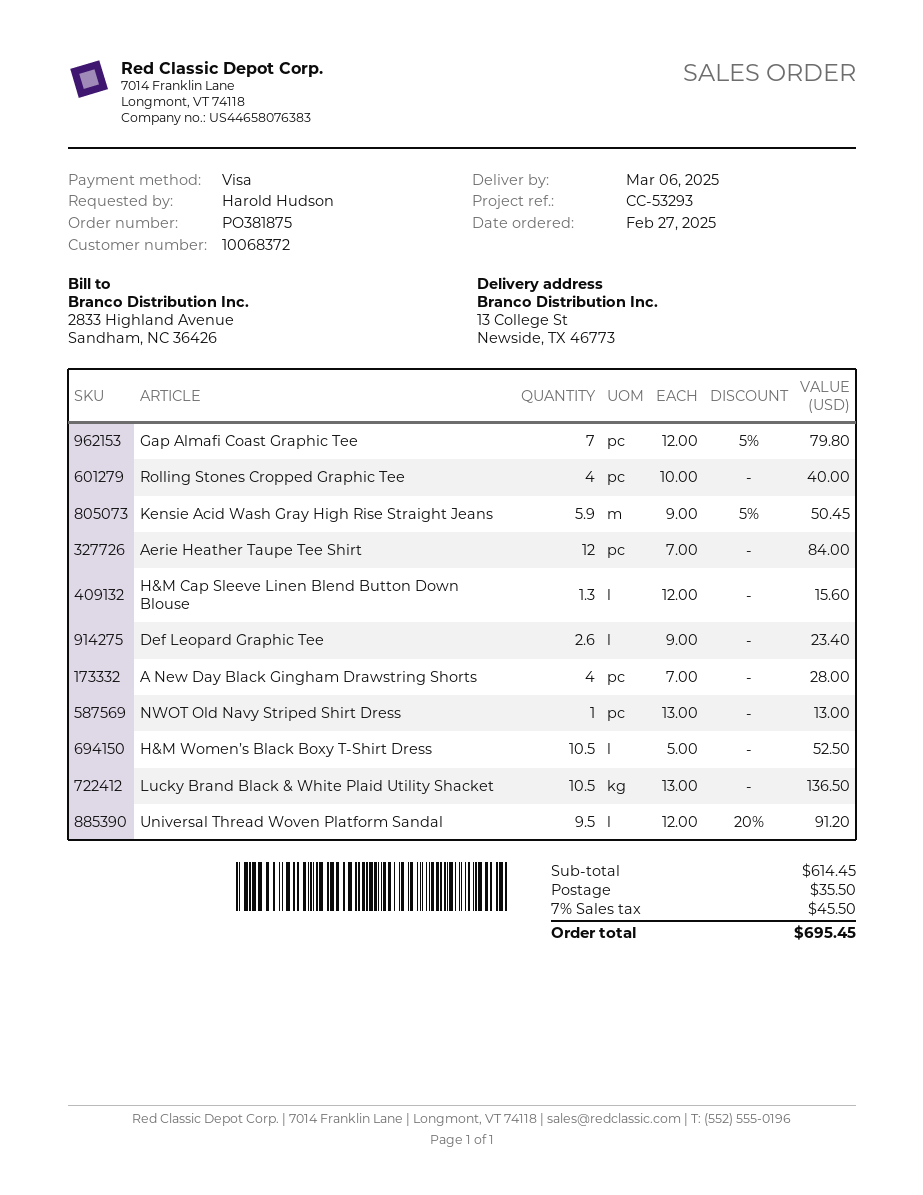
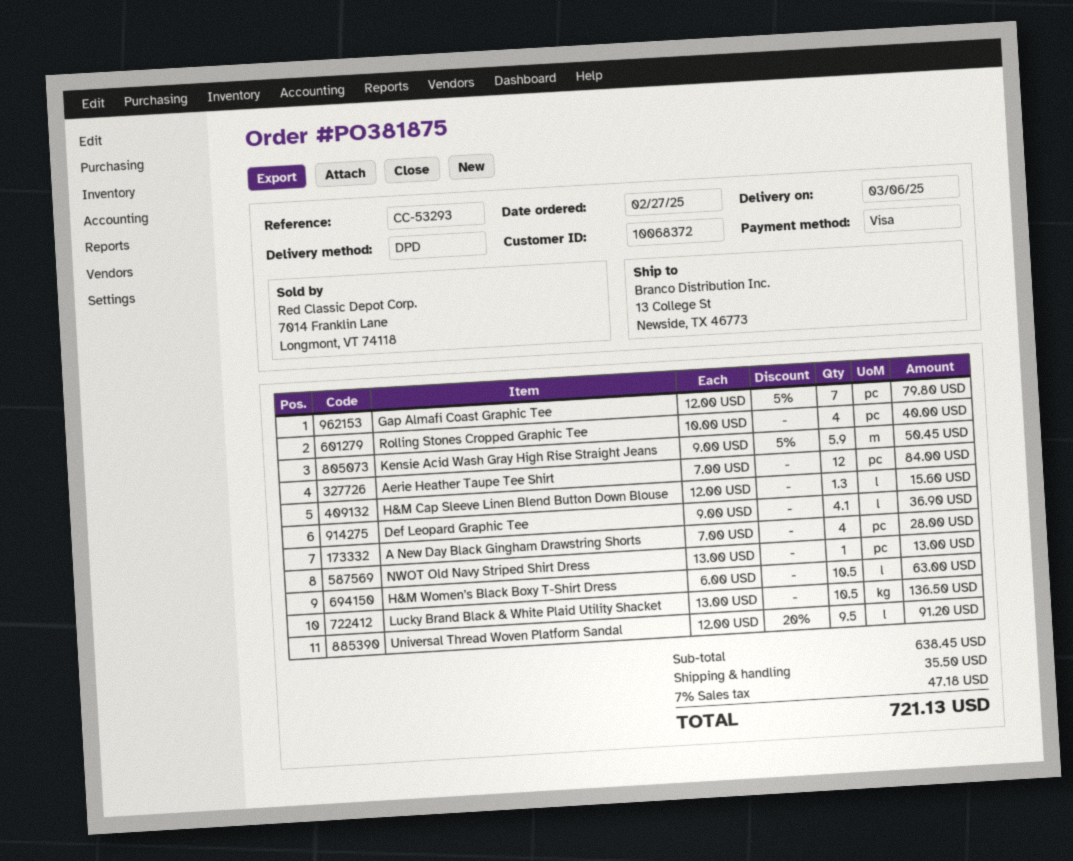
Def Leopard Graphic Tee: 2.6 x 9.00 = 23.40 -> 4.1 x 9.00 = 36.90
H&M Women’s Black Boxy T-Shirt Dress: 10.5 x 5.00 = 52.50 -> 10.5 x 6.00 = 63.00
subtotal: 614.45 -> 638.45
tax: 7% = 45.50 -> 7% = 47.18
total: 695.45 -> 721.13

